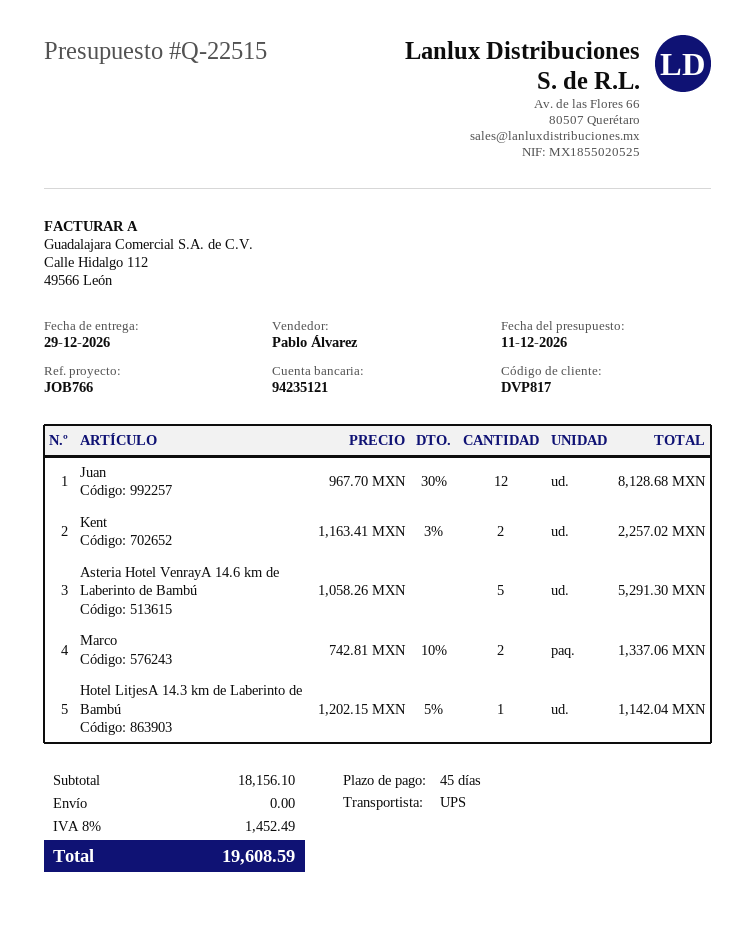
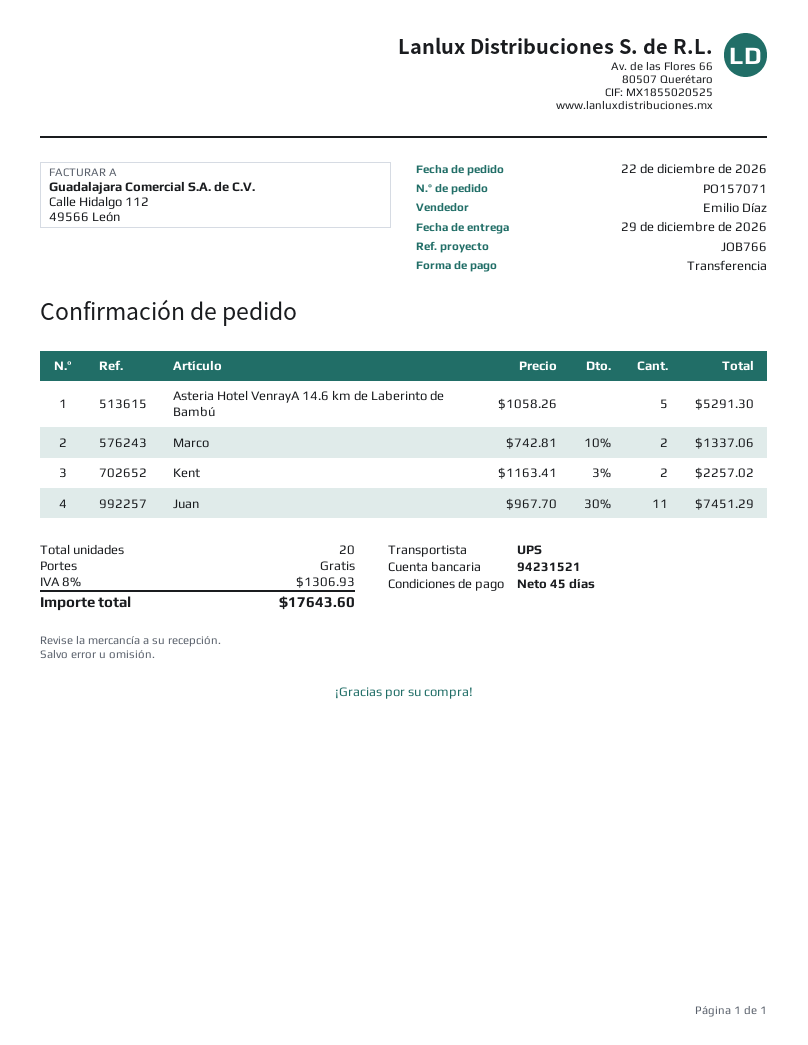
sales rep: Pablo Álvarez -> Emilio Díaz
bank account: 94235121 -> 94231521
Juan: 12 x 967.70 - 30% = 8128.68 -> 11 x 967.70 - 30% = 7451.29
Hotel LitjesA 14.3 km de Laberinto de Bambú: 1 x 1202.15 - 5% = 1142.04 -> none
tax: 8% = 1452.49 -> 8% = 1306.93
total: 19608.59 -> 17643.60

